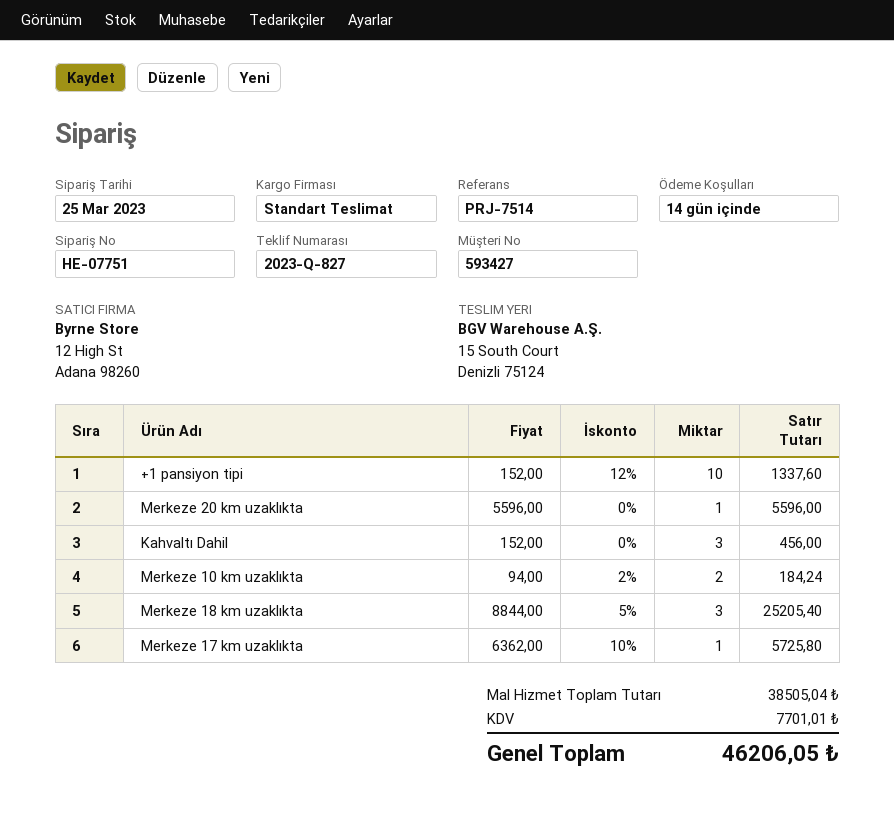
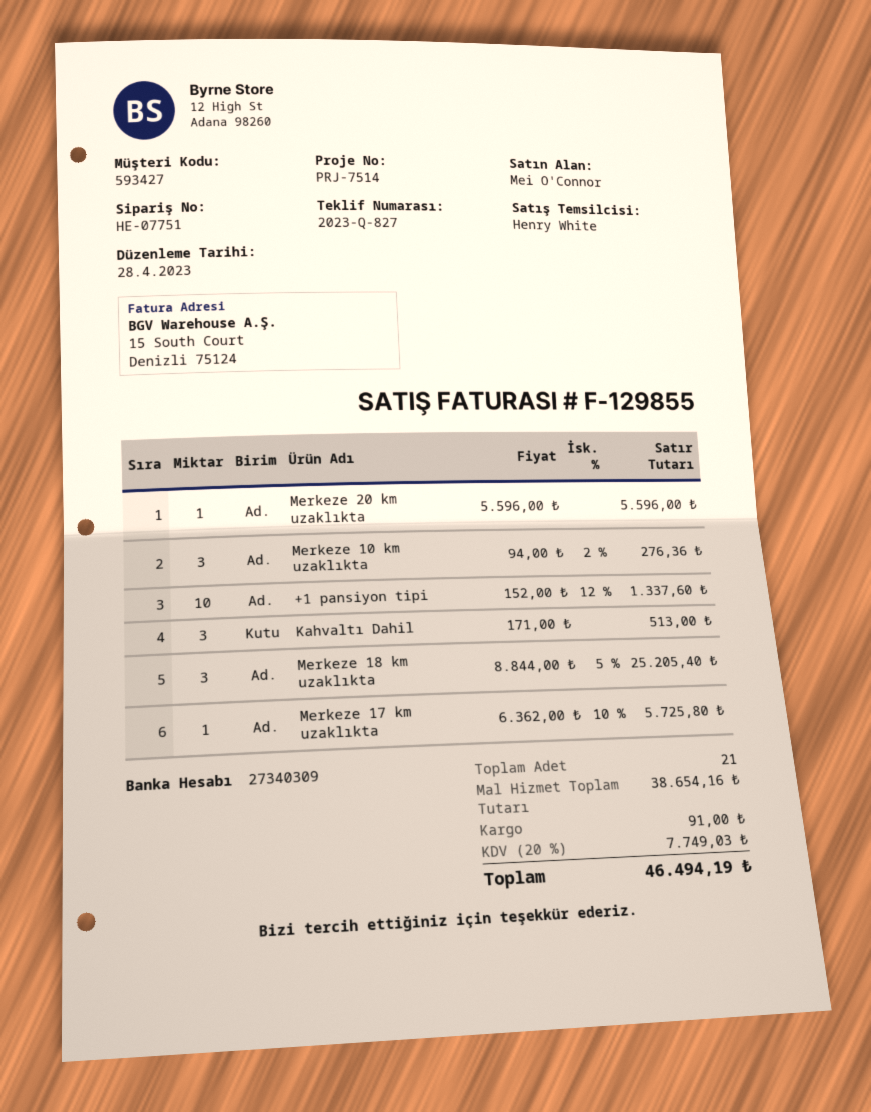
Kahvaltı Dahil: 3 x 152.00 = 456.00 -> 3 x 171.00 = 513.00
Merkeze 10 km uzaklıkta: 2 x 94.00 - 2% = 184.24 -> 3 x 94.00 - 2% = 276.36
subtotal: 38505.04 -> 38654.16
shipping: none -> 91.00
tax: 7701.01 -> 7749.03
total: 46206.05 -> 46494.19

